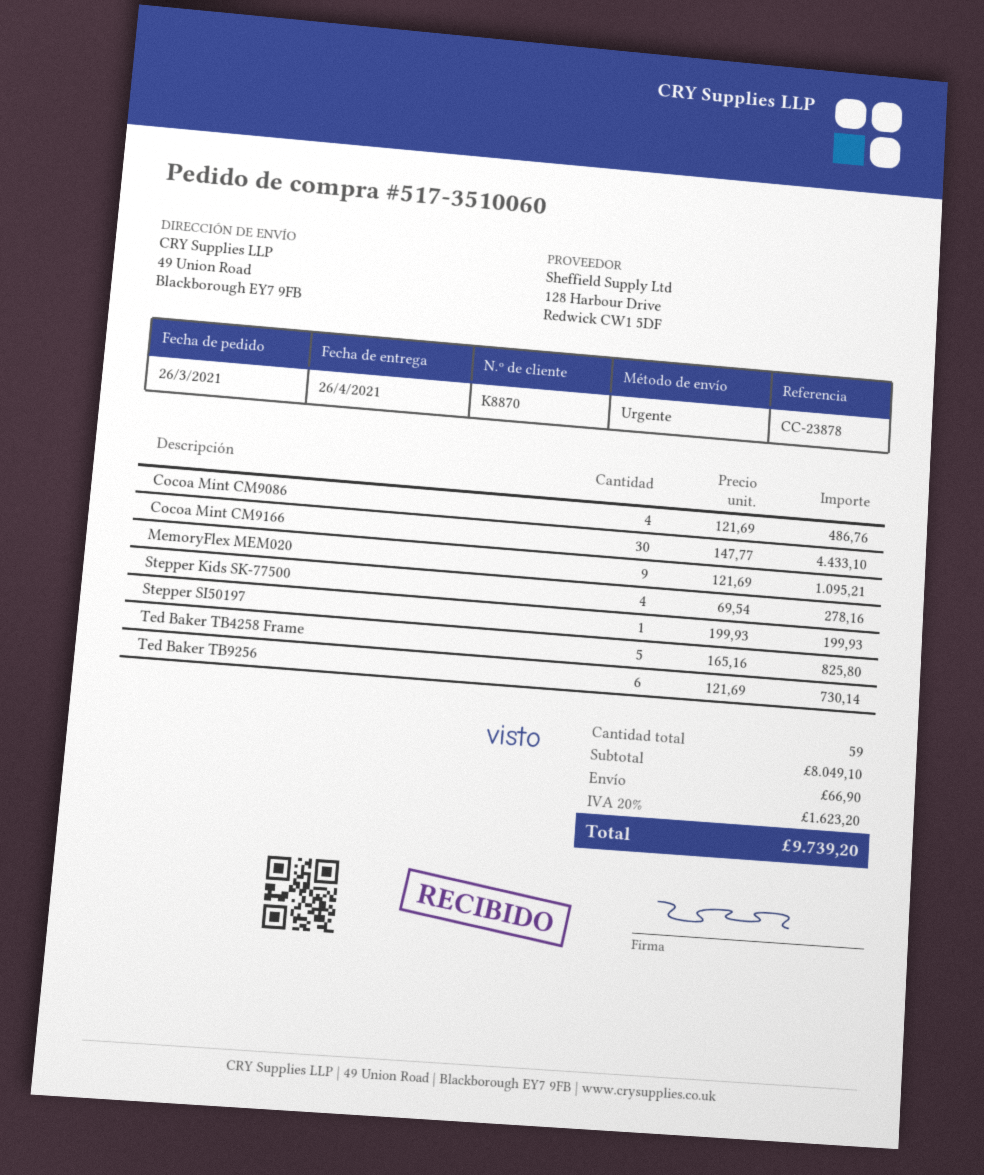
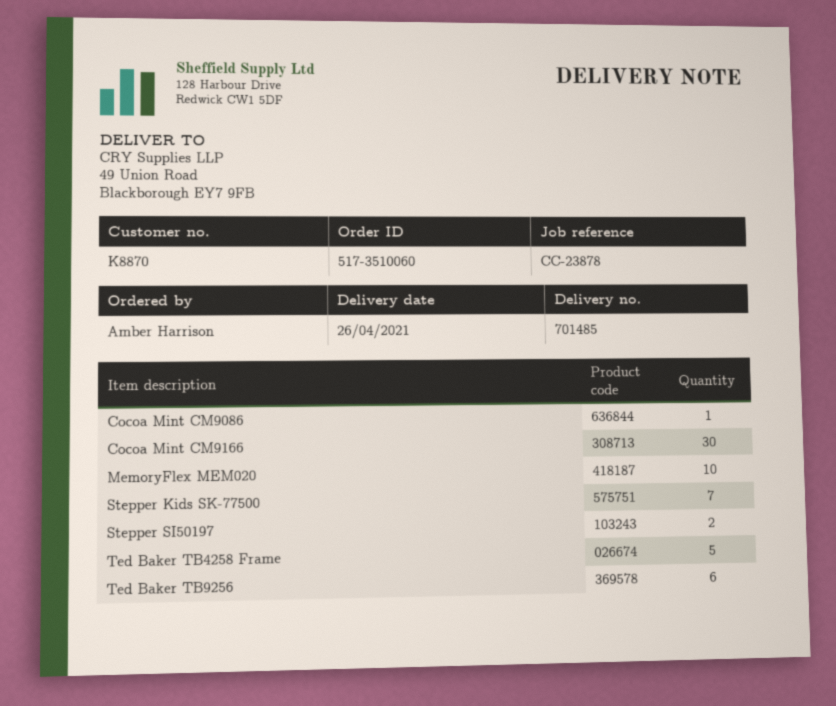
Cocoa Mint CM9086: 4 -> 1
MemoryFlex MEM020: 9 -> 10
Stepper Kids SK-77500: 4 -> 7
Stepper SI50197: 1 -> 2

